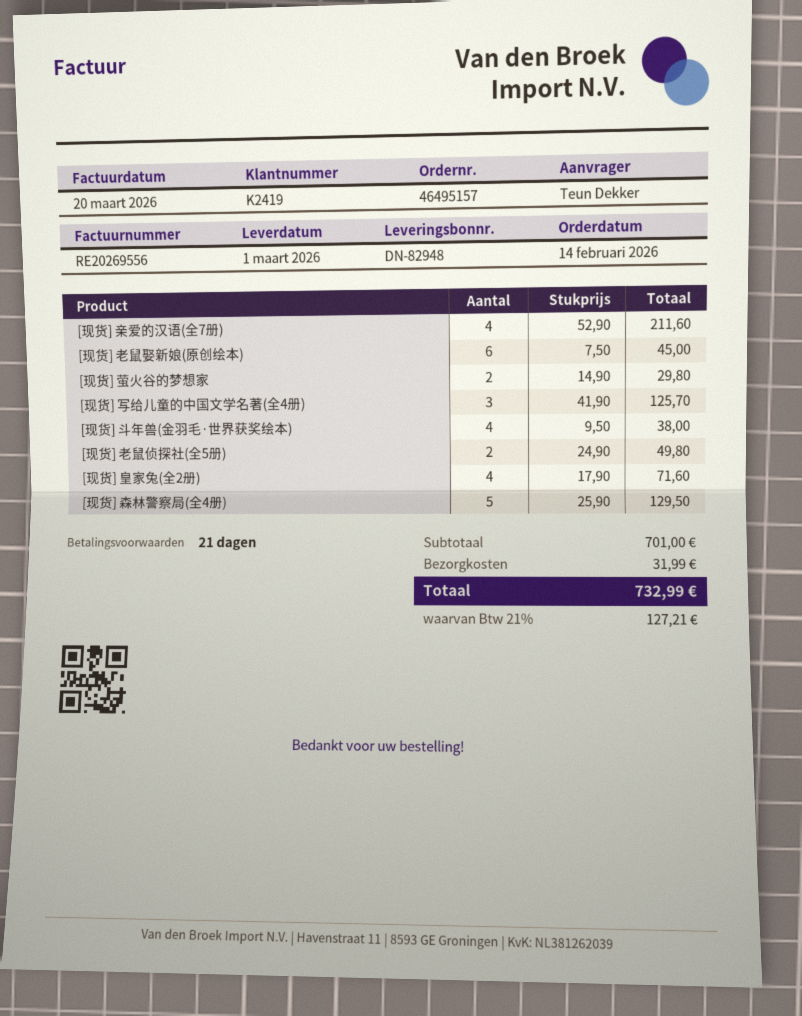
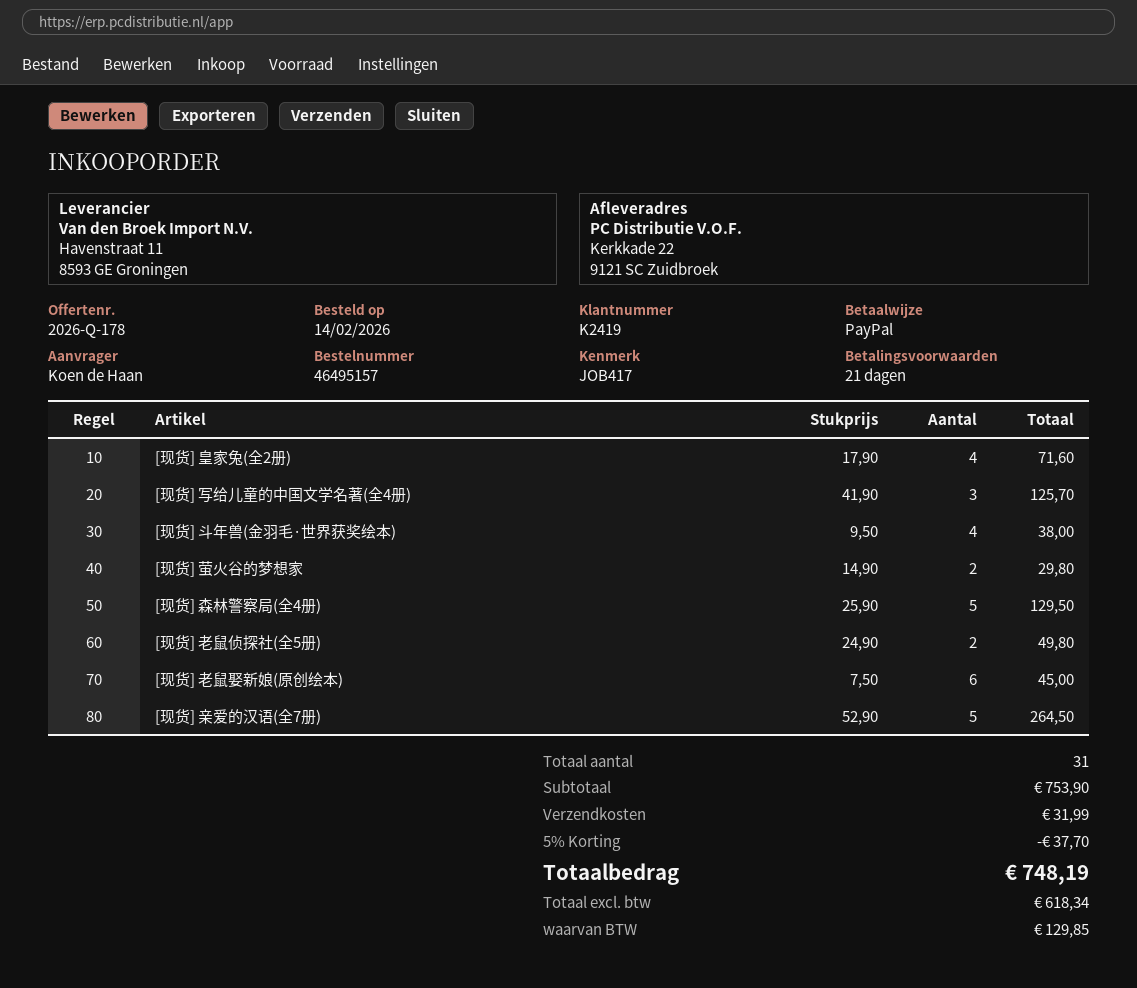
ordered by: Teun Dekker -> Koen de Haan
[现货] 亲爱的汉语(全7册): 4 x 52.90 = 211.60 -> 5 x 52.90 = 264.50
subtotal: 701.00 -> 753.90
discount: none -> 5% = 37.70
tax: 127.21 -> 129.85
total: 732.99 -> 748.19

